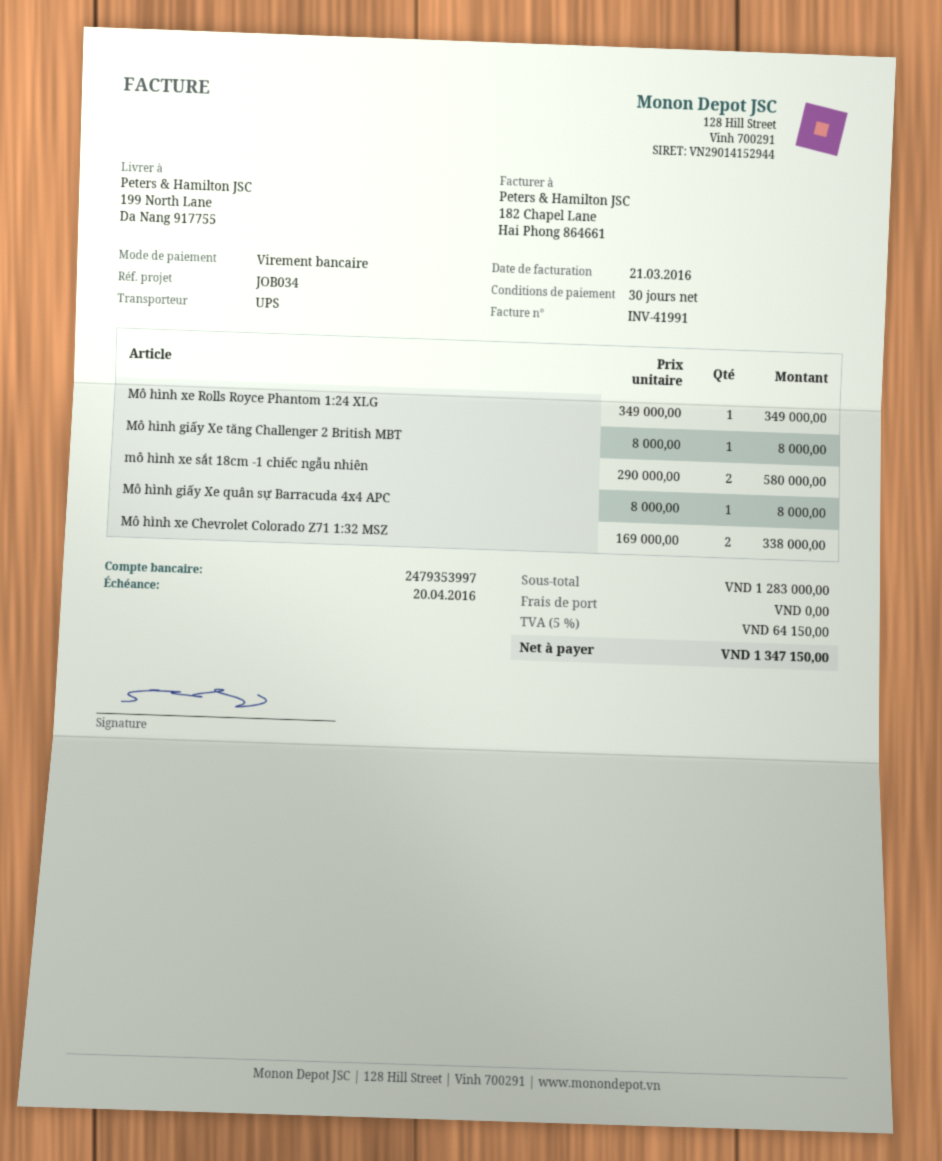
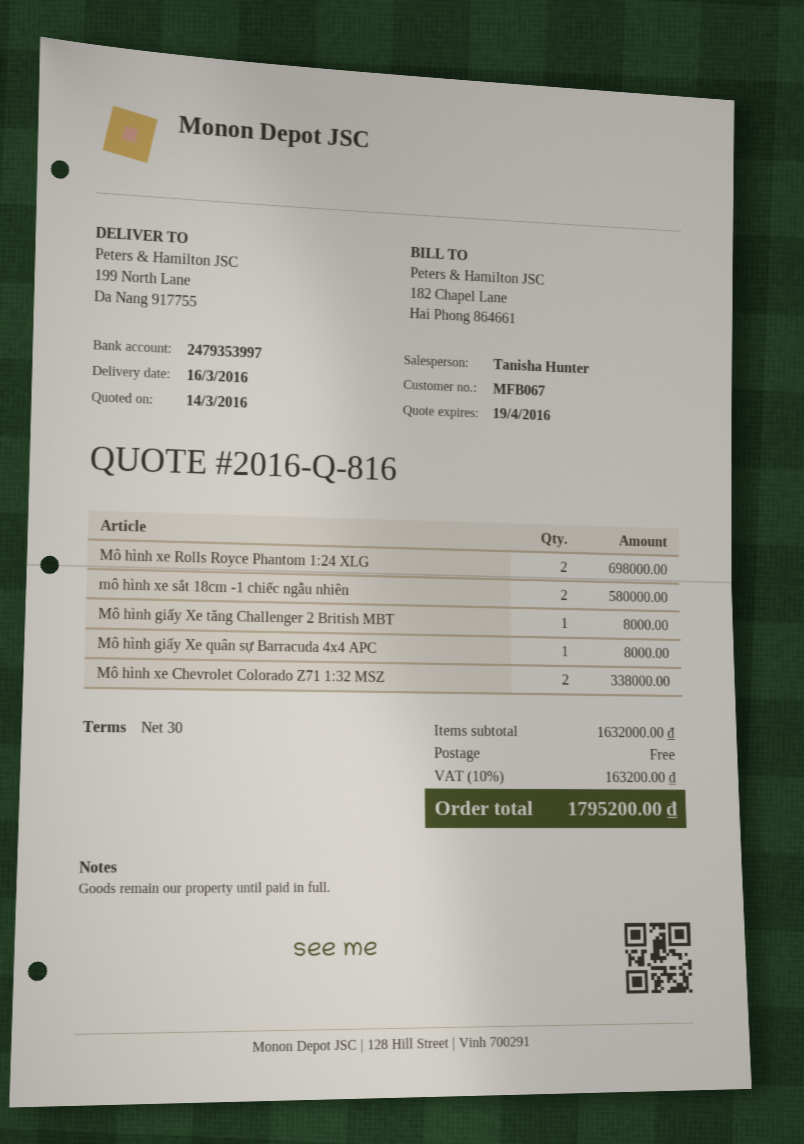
Mô hình xe Rolls Royce Phantom 1:24 XLG: 1 for 349000.00 -> 2 for 698000.00
subtotal: 1283000.00 -> 1632000.00
tax: 5% = 64150.00 -> 10% = 163200.00
total: 1347150.00 -> 1795200.00

